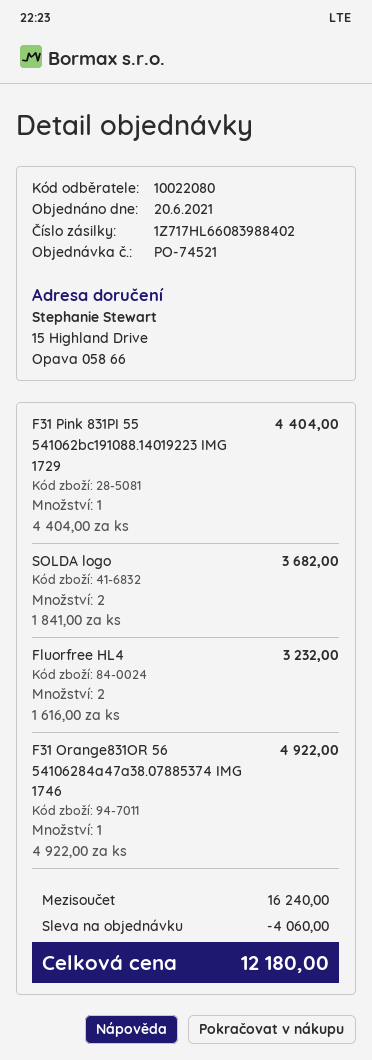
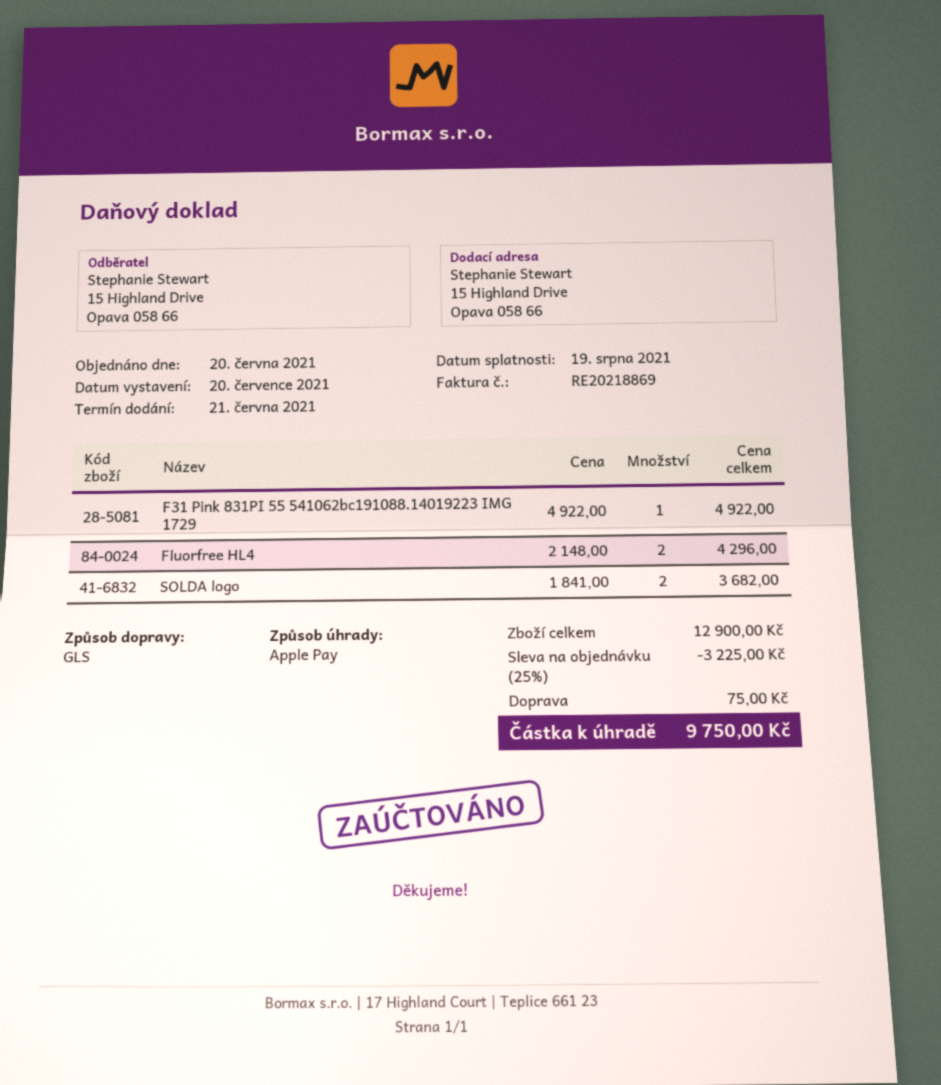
F31 Pink 831PI 55 541062bc191088.14019223 IMG 1729: 1 x 4404.00 = 4404.00 -> 1 x 4922.00 = 4922.00
Fluorfree HL4: 2 x 1616.00 = 3232.00 -> 2 x 2148.00 = 4296.00
F31 Orange831OR 56 54106284a47a38.07885374 IMG 1746: 1 x 4922.00 = 4922.00 -> none
subtotal: 16240.00 -> 12900.00
discount: 4060.00 -> 3225.00
shipping: none -> 75.00
total: 12180.00 -> 9750.00

